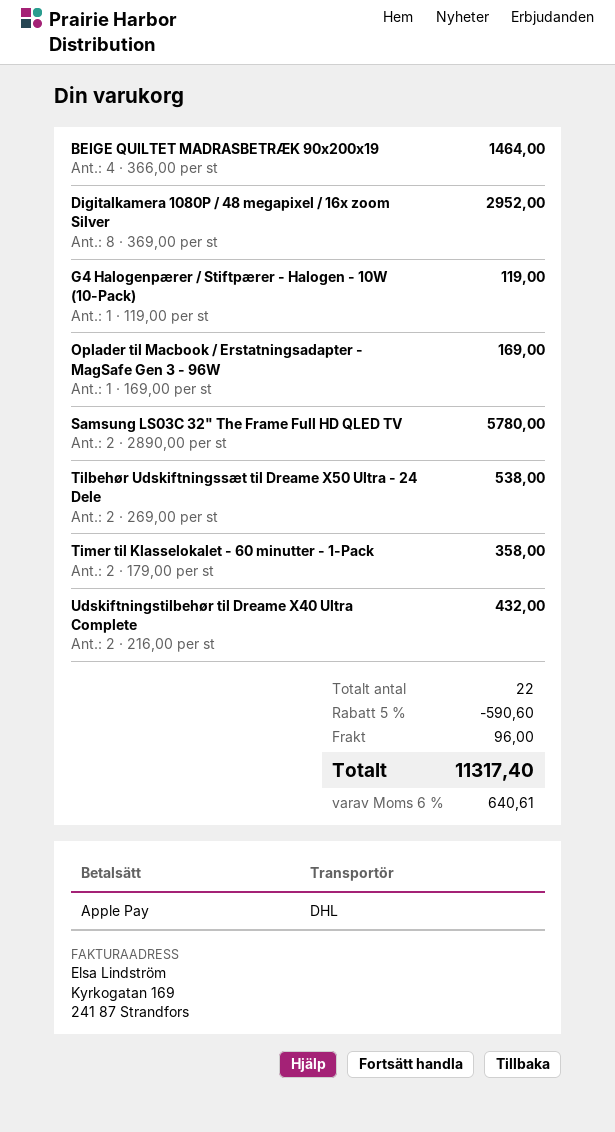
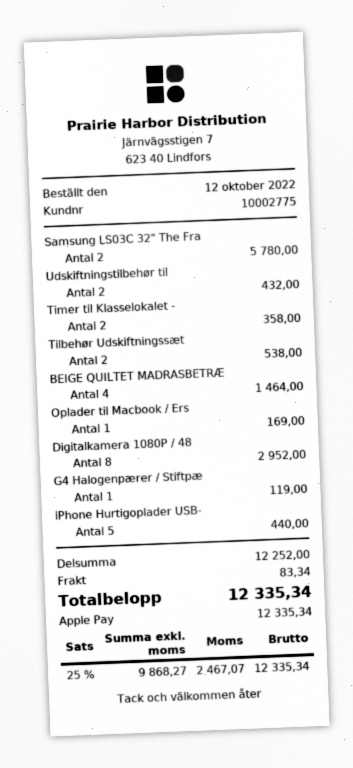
iPhone Hurtigoplader USB-: none -> 5 for 440.00
discount: 5% = 590.60 -> none
shipping: 96.00 -> 83.34
tax: 6% = 640.61 -> 25% = 2467.07
total: 11317.40 -> 12335.34

